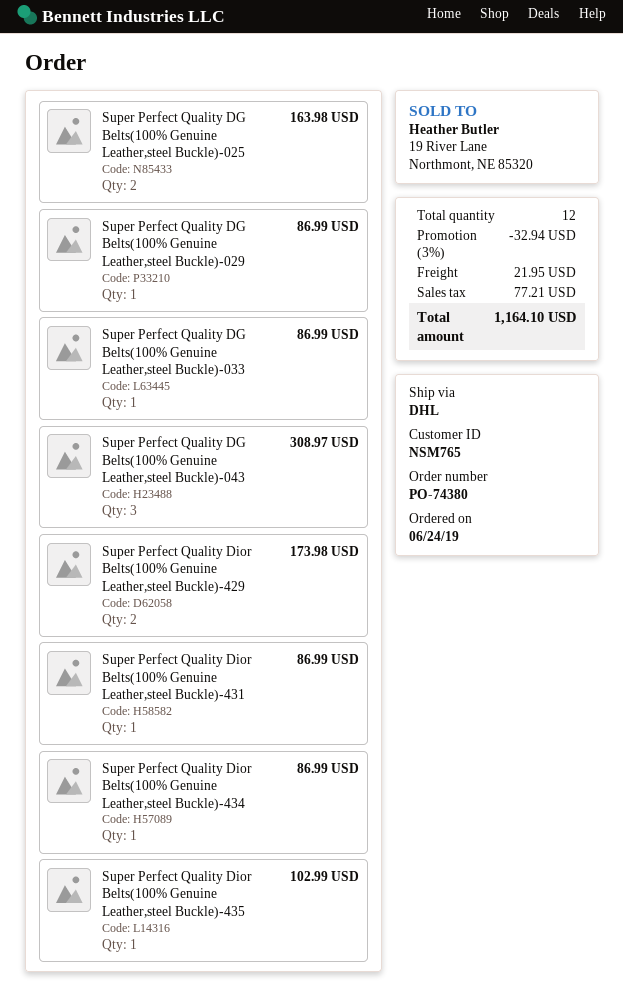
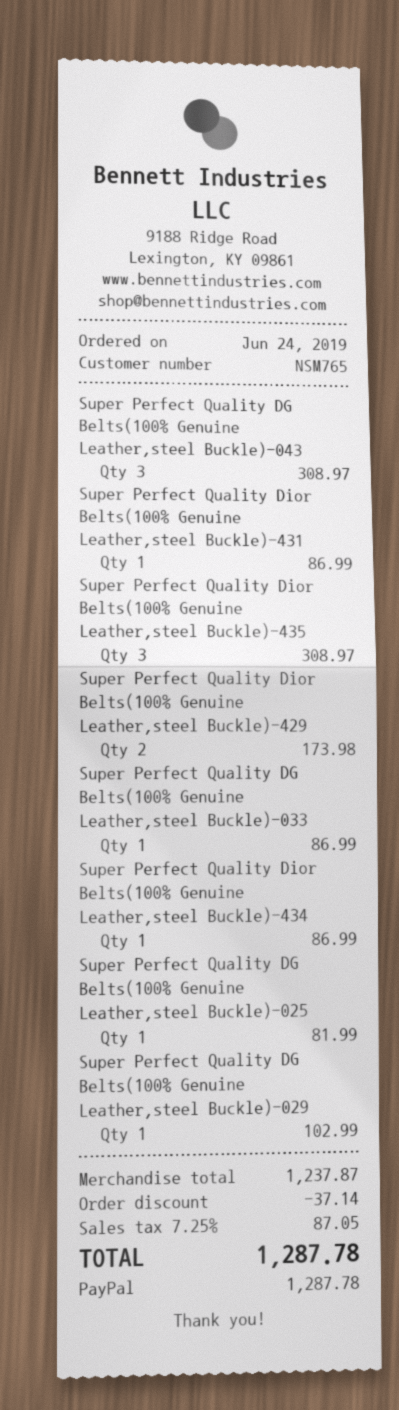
Super Perfect Quality DG Belts(100% Genuine Leather,steel Buckle)-025: 2 for 163.98 -> 1 for 81.99
Super Perfect Quality DG Belts(100% Genuine Leather,steel Buckle)-029: 1 for 86.99 -> 1 for 102.99
Super Perfect Quality Dior Belts(100% Genuine Leather,steel Buckle)-435: 1 for 102.99 -> 3 for 308.97
discount: 32.94 -> 37.14
shipping: 21.95 -> none
tax: 77.21 -> 87.05
total: 1164.10 -> 1287.78

